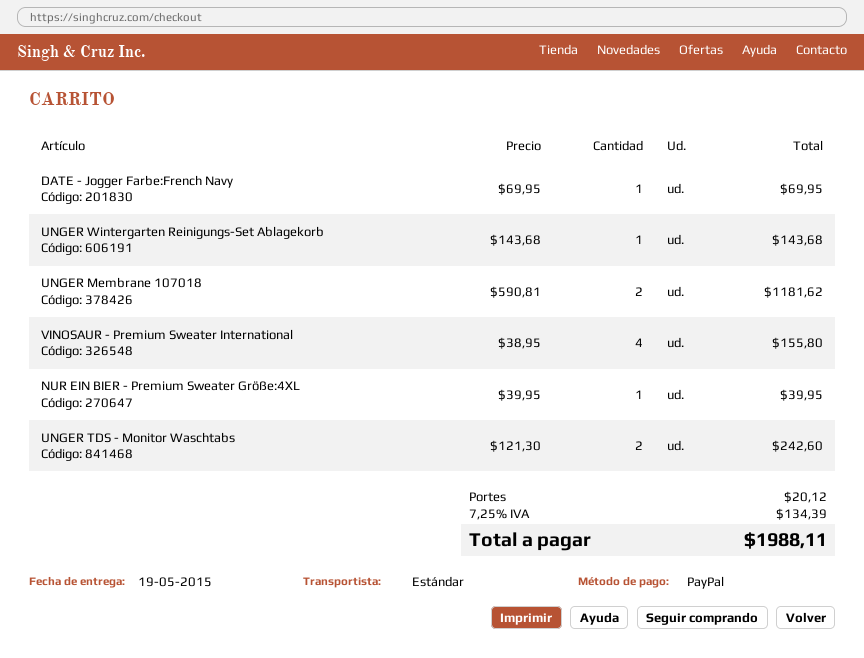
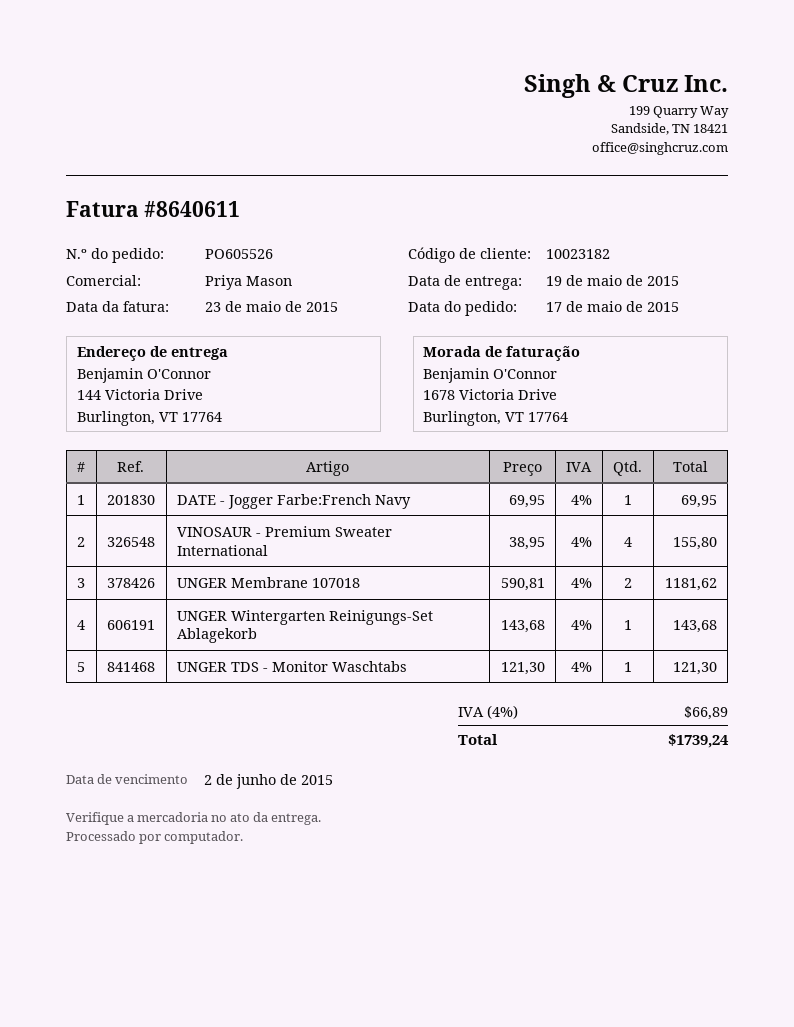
NUR EIN BIER - Premium Sweater Größe:4XL: 1 x 39.95 = 39.95 -> none
UNGER TDS - Monitor Waschtabs: 2 x 121.30 = 242.60 -> 1 x 121.30 = 121.30
shipping: 20.12 -> none
tax: 7.25% = 134.39 -> 4% = 66.89
total: 1988.11 -> 1739.24

